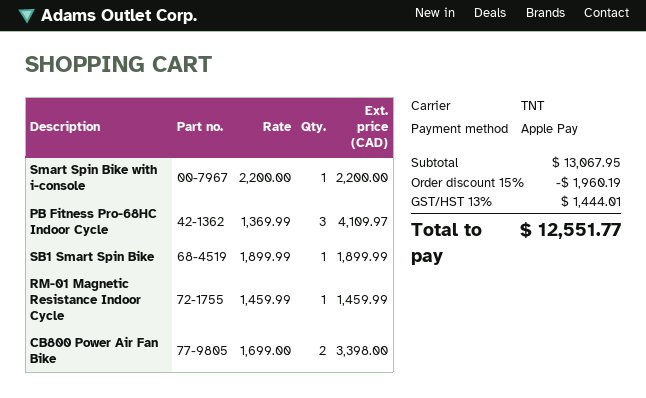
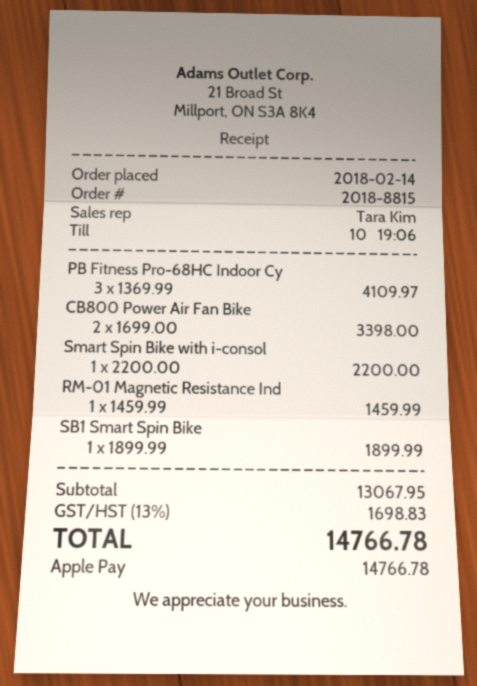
discount: 15% = 1960.19 -> none
tax: 13% = 1444.01 -> 13% = 1698.83
total: 12551.77 -> 14766.78

